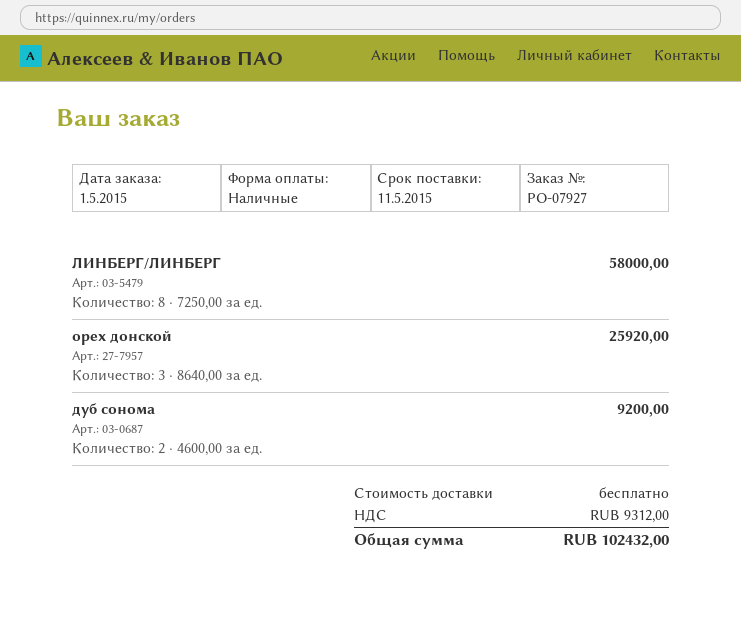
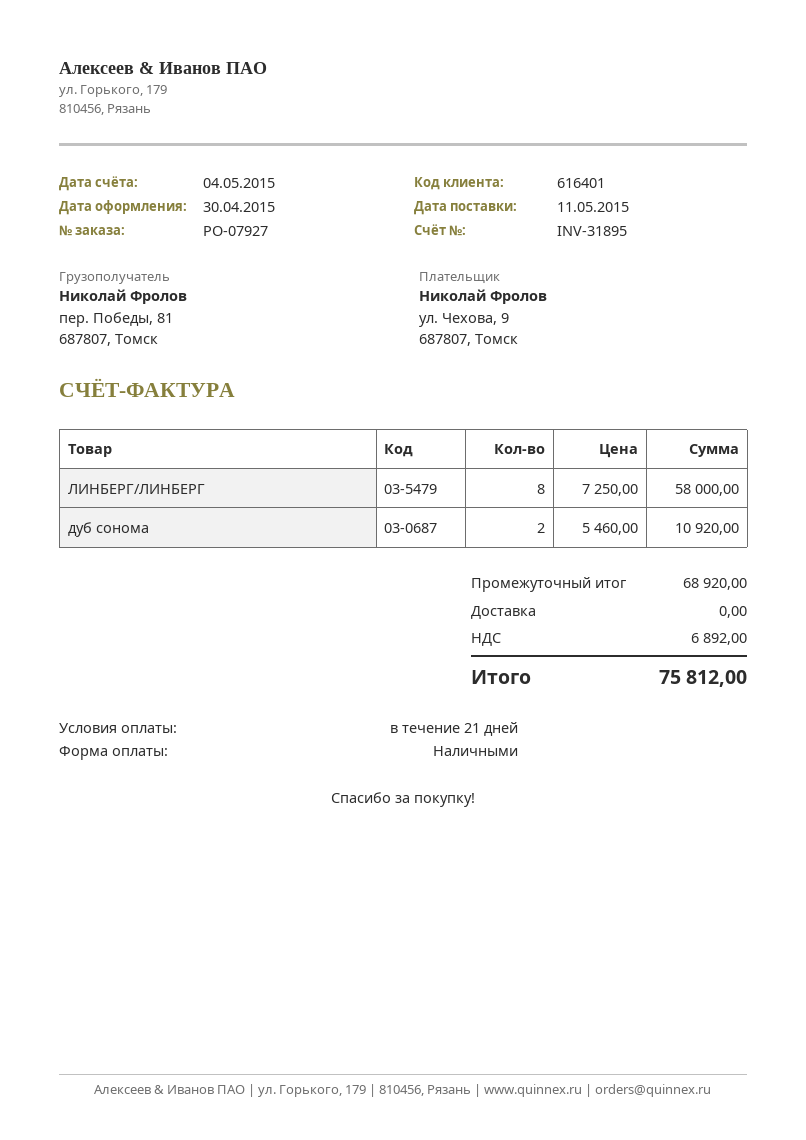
order date: 2015-05-01 -> 2015-04-30
орех донской: 3 x 8640.00 = 25920.00 -> none
дуб сонома: 2 x 4600.00 = 9200.00 -> 2 x 5460.00 = 10920.00
tax: 9312.00 -> 6892.00
total: 102432.00 -> 75812.00

